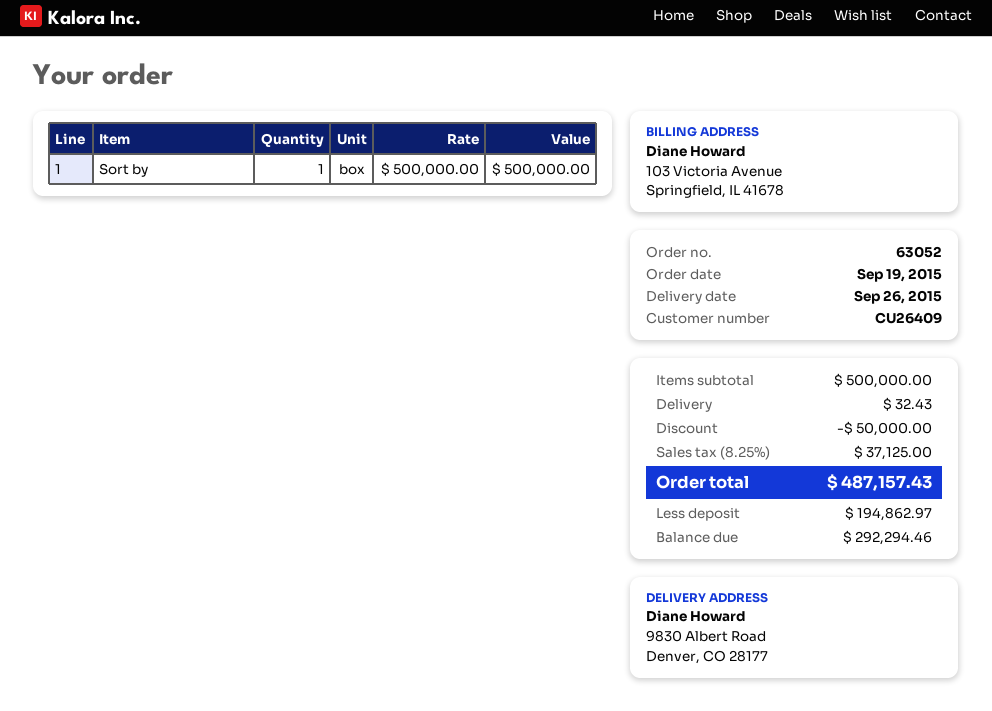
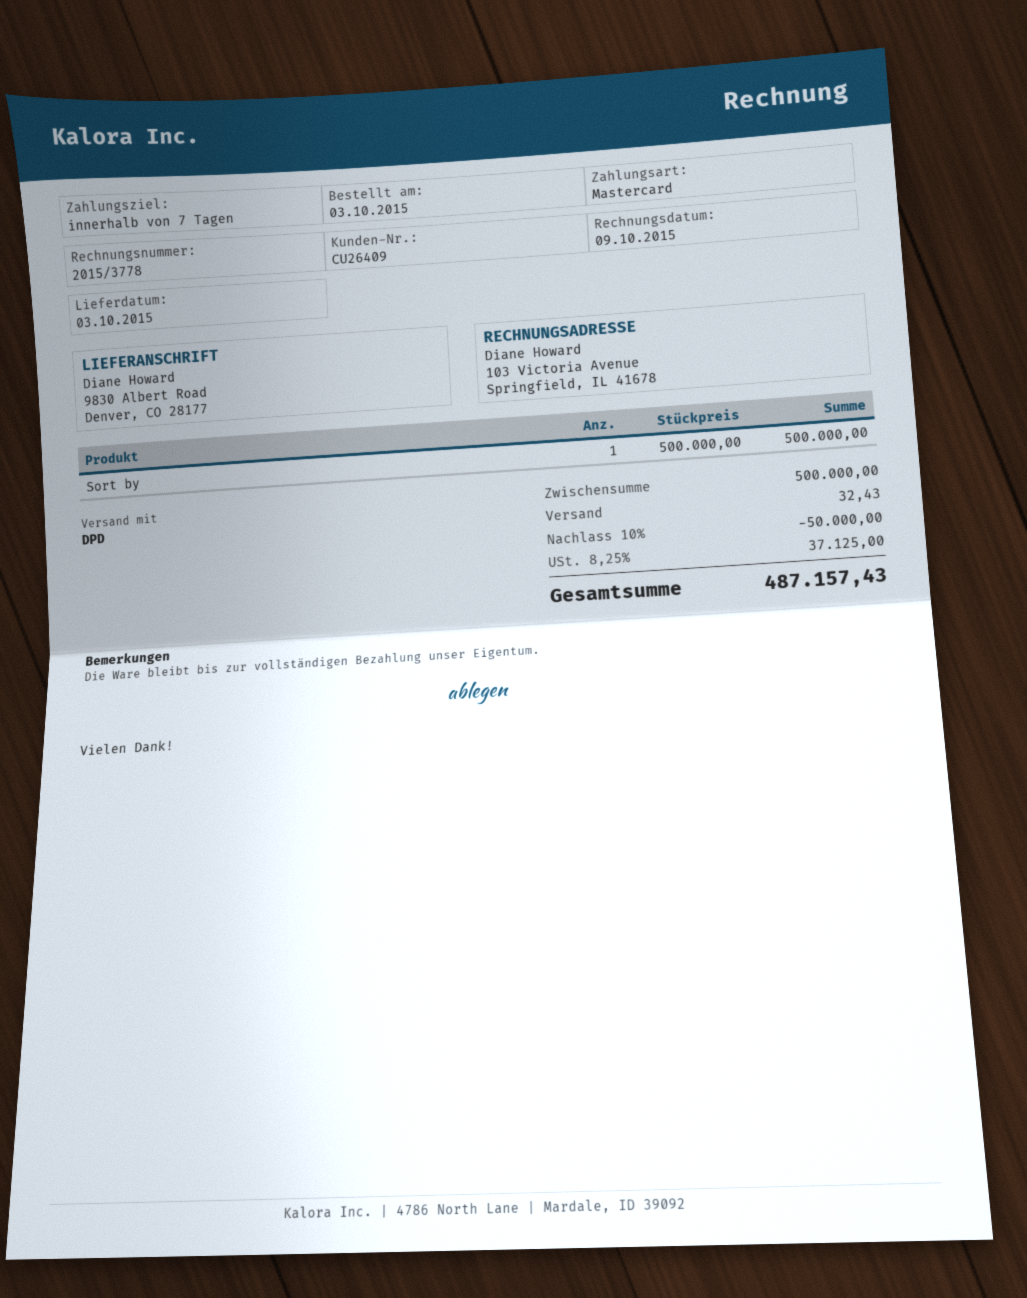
order date: 2015-09-19 -> 2015-10-03
delivery date: 2015-09-26 -> 2015-10-03

